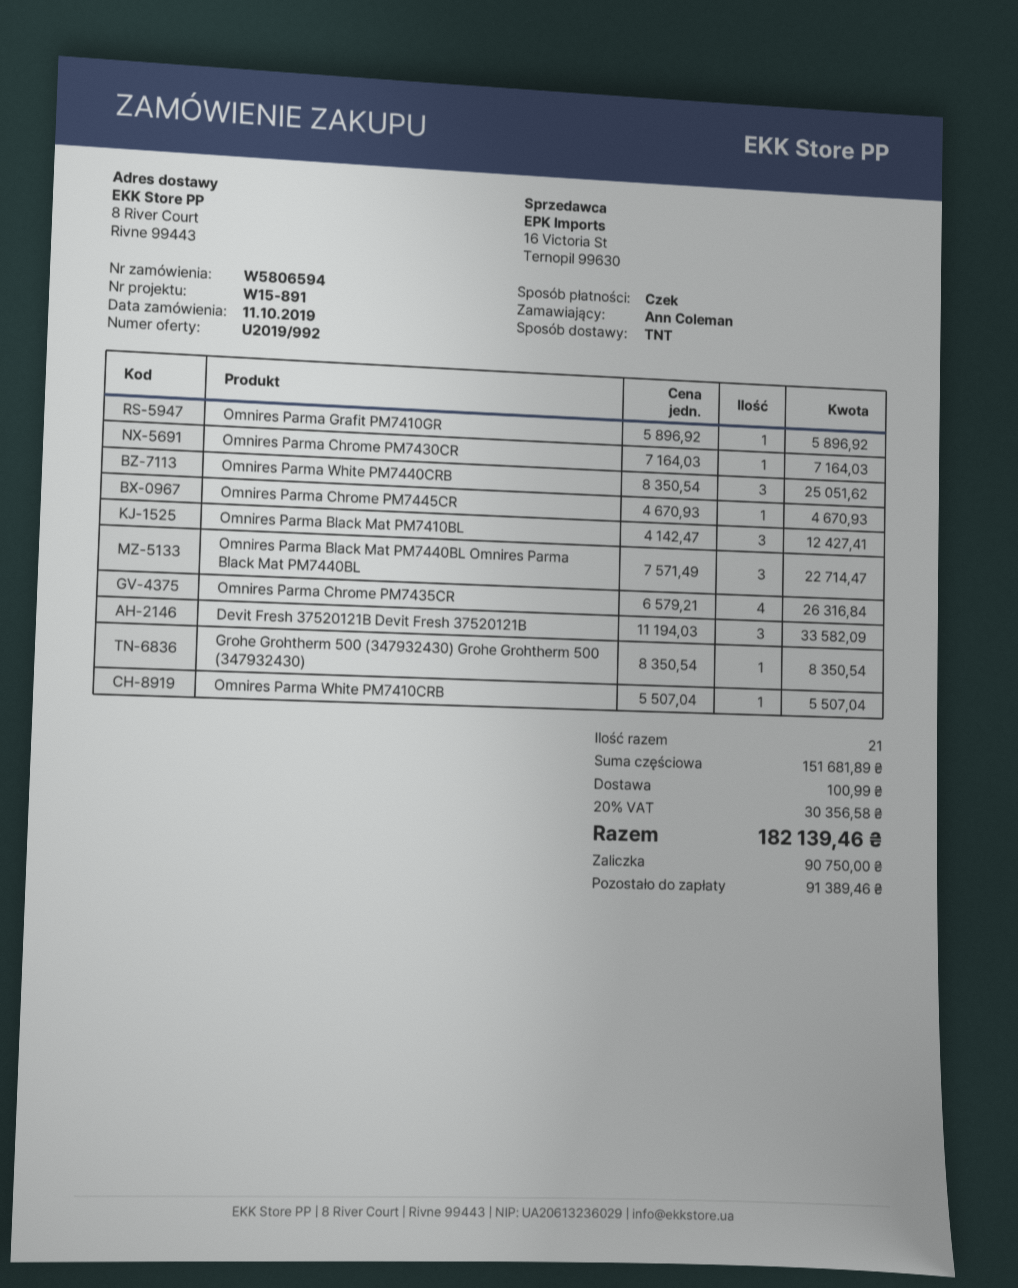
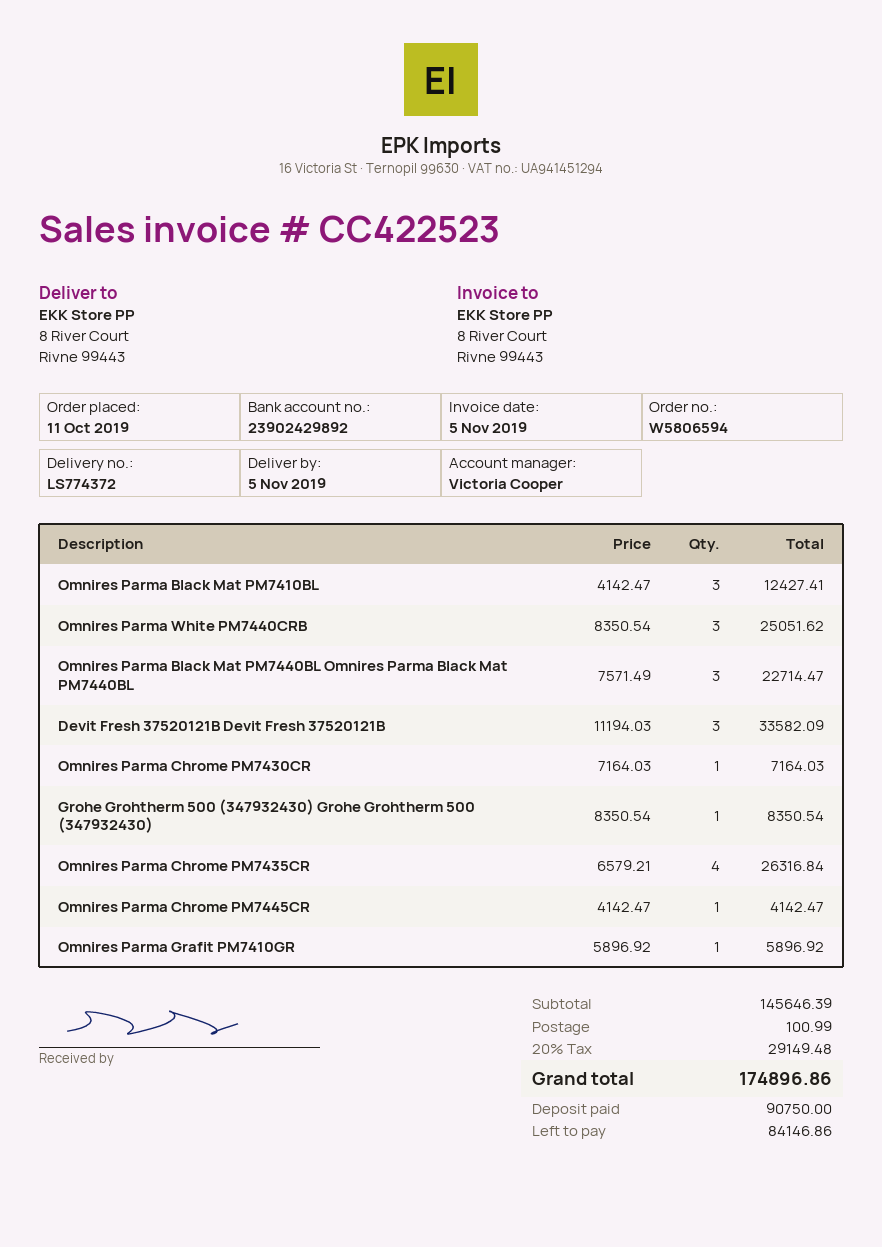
Omnires Parma Chrome PM7445CR: 1 x 4670.93 = 4670.93 -> 1 x 4142.47 = 4142.47
Omnires Parma White PM7410CRB: 1 x 5507.04 = 5507.04 -> none
subtotal: 151681.89 -> 145646.39
tax: 20% = 30356.58 -> 20% = 29149.48
total: 182139.46 -> 174896.86
balance: 91389.46 -> 84146.86

